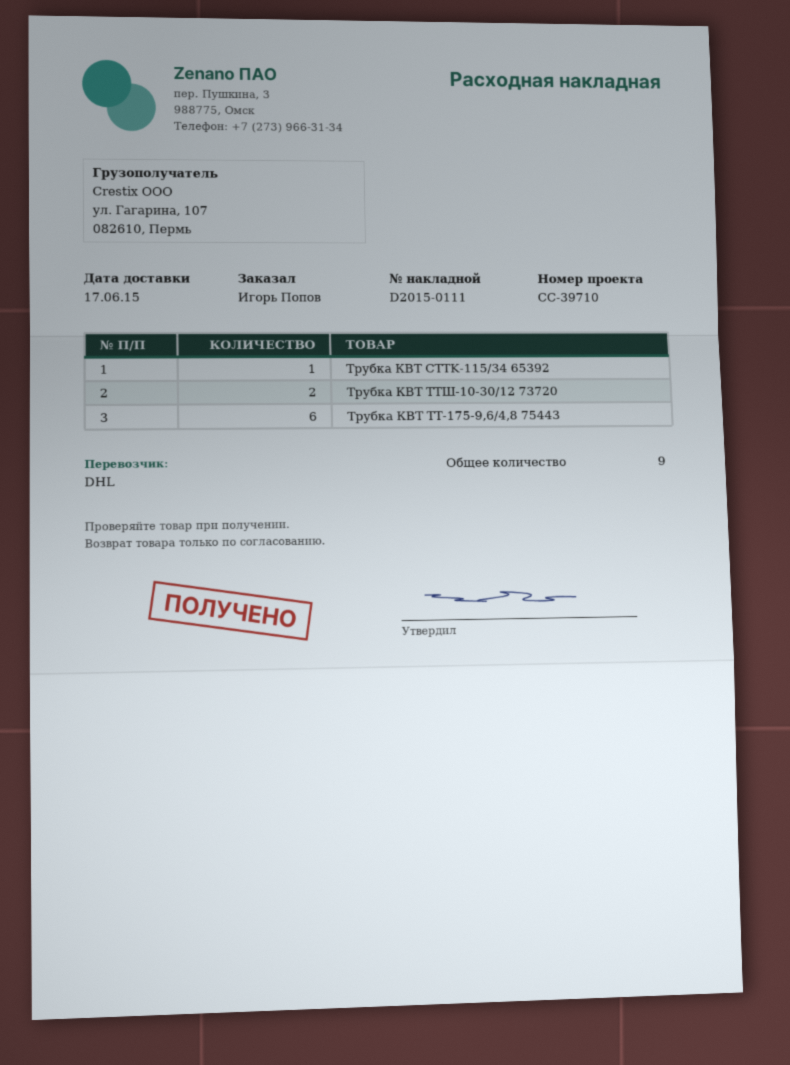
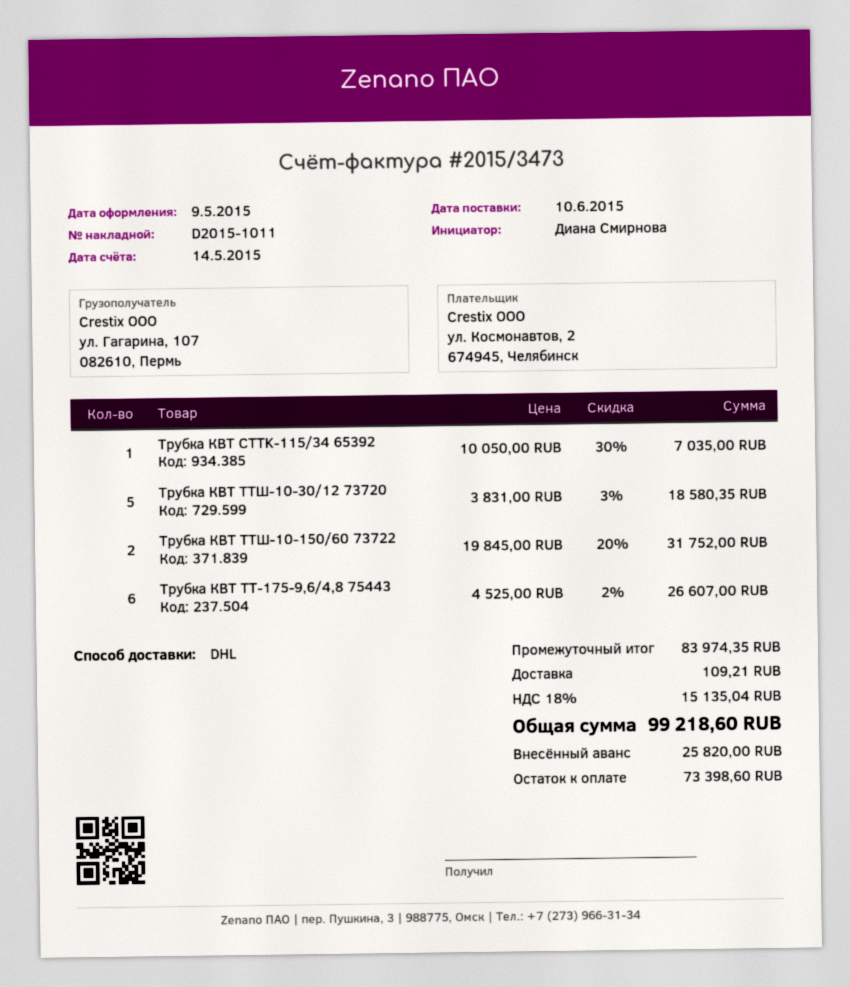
delivery note number: D2015-0111 -> D2015-1011
delivery date: 2015-06-17 -> 2015-06-10
ordered by: Игорь Попов -> Диана Смирнова
Трубка КВТ ТТШ-10-30/12 73720: 2 -> 5
Трубка КВТ ТТШ-10-150/60 73722: none -> 2

